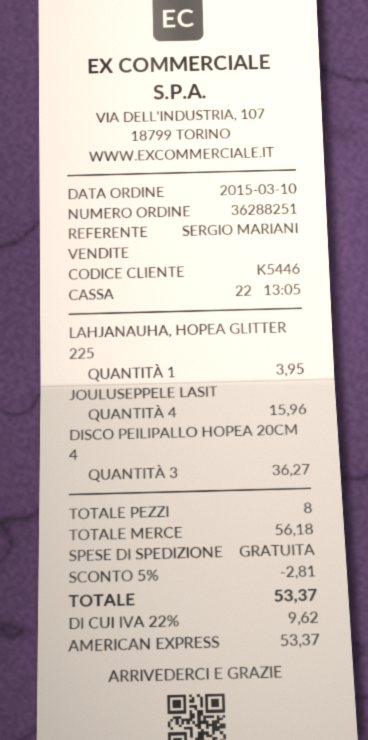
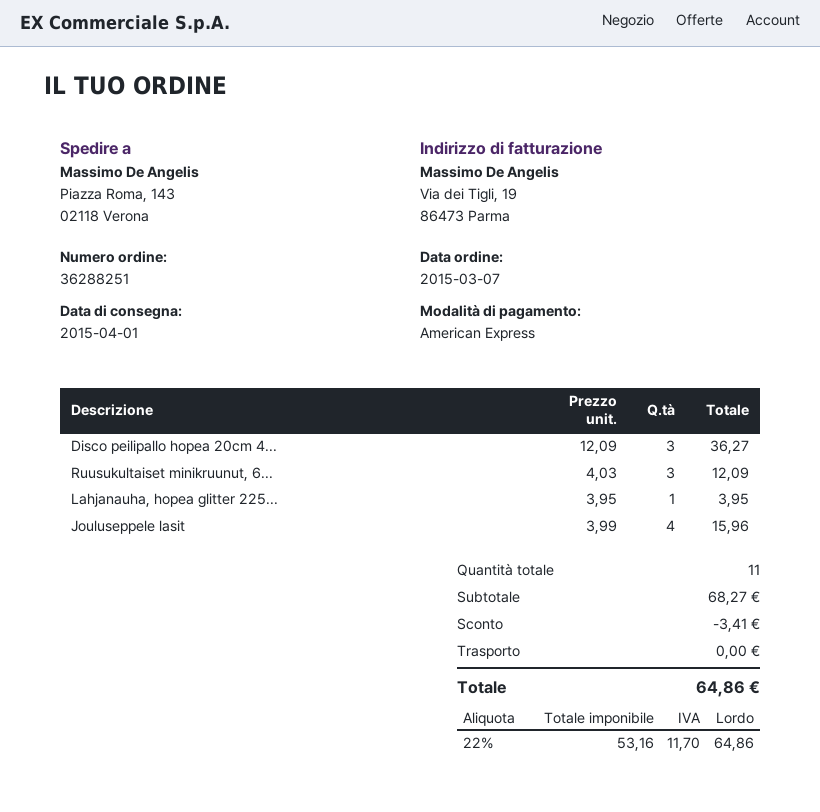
order date: 2015-03-10 -> 2015-03-07
Ruusukultaiset minikruunut, 6...: none -> 3 for 12.09
total quantity: 8 -> 11
subtotal: 56.18 -> 68.27
discount: 2.81 -> 3.41
tax: 22% = 9.62 -> 22% = 11.70
total: 53.37 -> 64.86

